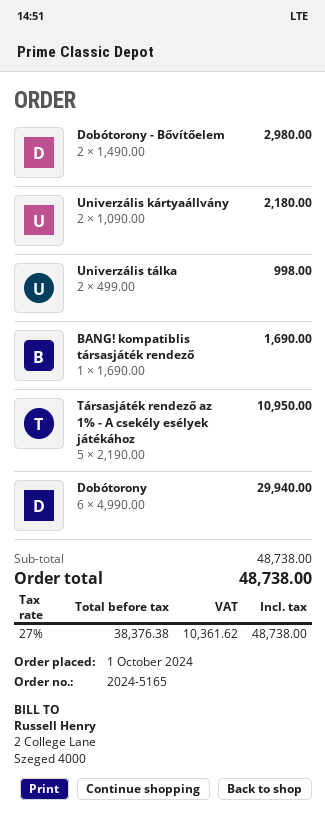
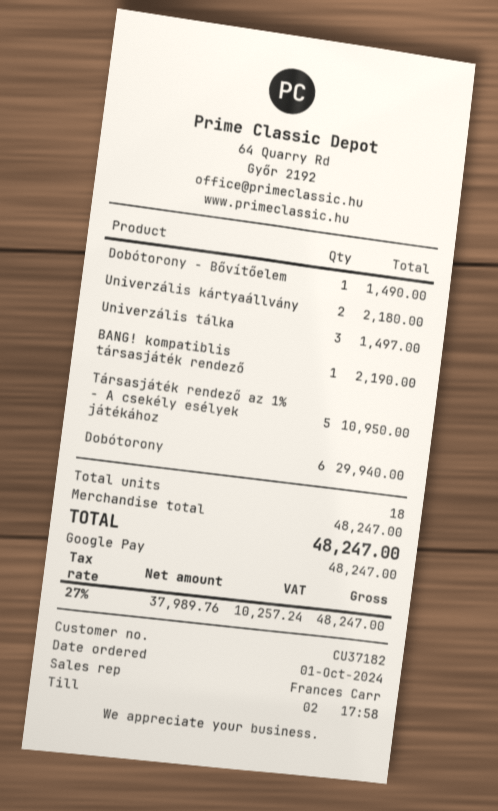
Dobótorony - Bővítőelem: 2 for 2980.00 -> 1 for 1490.00
Univerzális tálka: 2 for 998.00 -> 3 for 1497.00
BANG! kompatiblis társasjáték rendező: 1 for 1690.00 -> 1 for 2190.00
subtotal: 48738.00 -> 48247.00
net: 38376.38 -> 37989.76
tax: 27% = 10361.62 -> 27% = 10257.24
total: 48738.00 -> 48247.00

